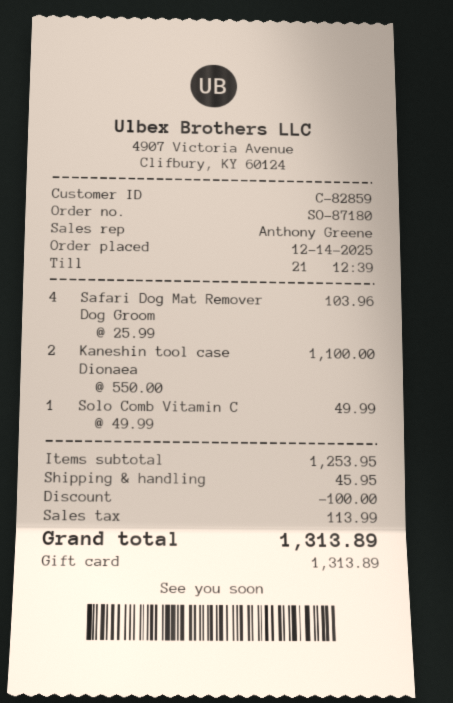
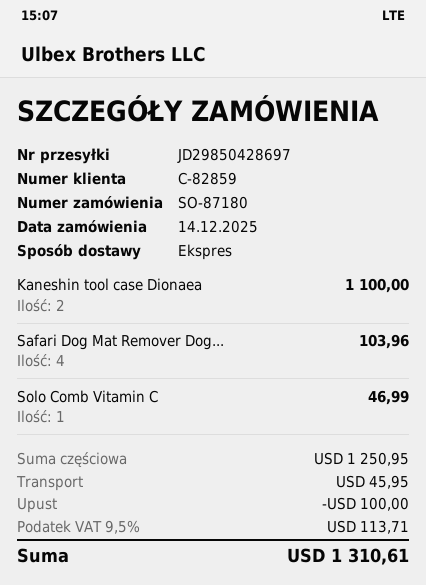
Solo Comb Vitamin C: 1 for 49.99 -> 1 for 46.99
subtotal: 1253.95 -> 1250.95
tax: 113.99 -> 113.71
total: 1313.89 -> 1310.61

